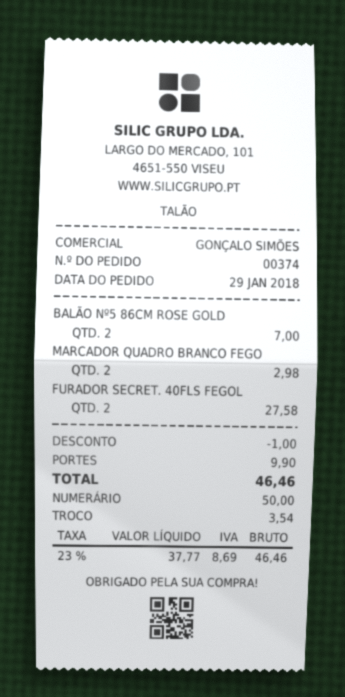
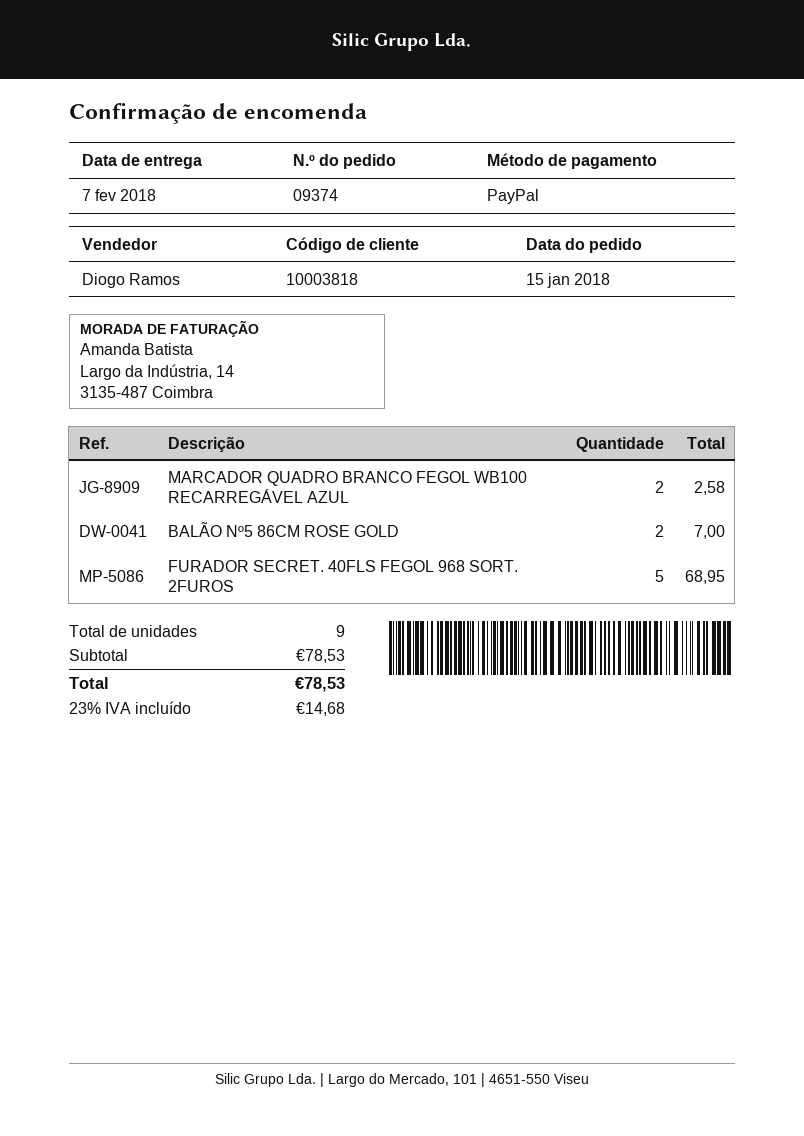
order number: 00374 -> 09374
order date: 2018-01-29 -> 2018-01-15
sales rep: GONÇALO SIMÕES -> Diogo Ramos
payment method: cash -> PayPal
MARCADOR QUADRO BRANCO FEGO: 2 for 2.98 -> 2 for 2.58
FURADOR SECRET. 40FLS FEGOL: 2 for 27.58 -> 5 for 68.95
discount: 1.00 -> none
shipping: 9.90 -> none
tax: 23% = 8.69 -> 23% = 14.68
total: 46.46 -> 78.53

